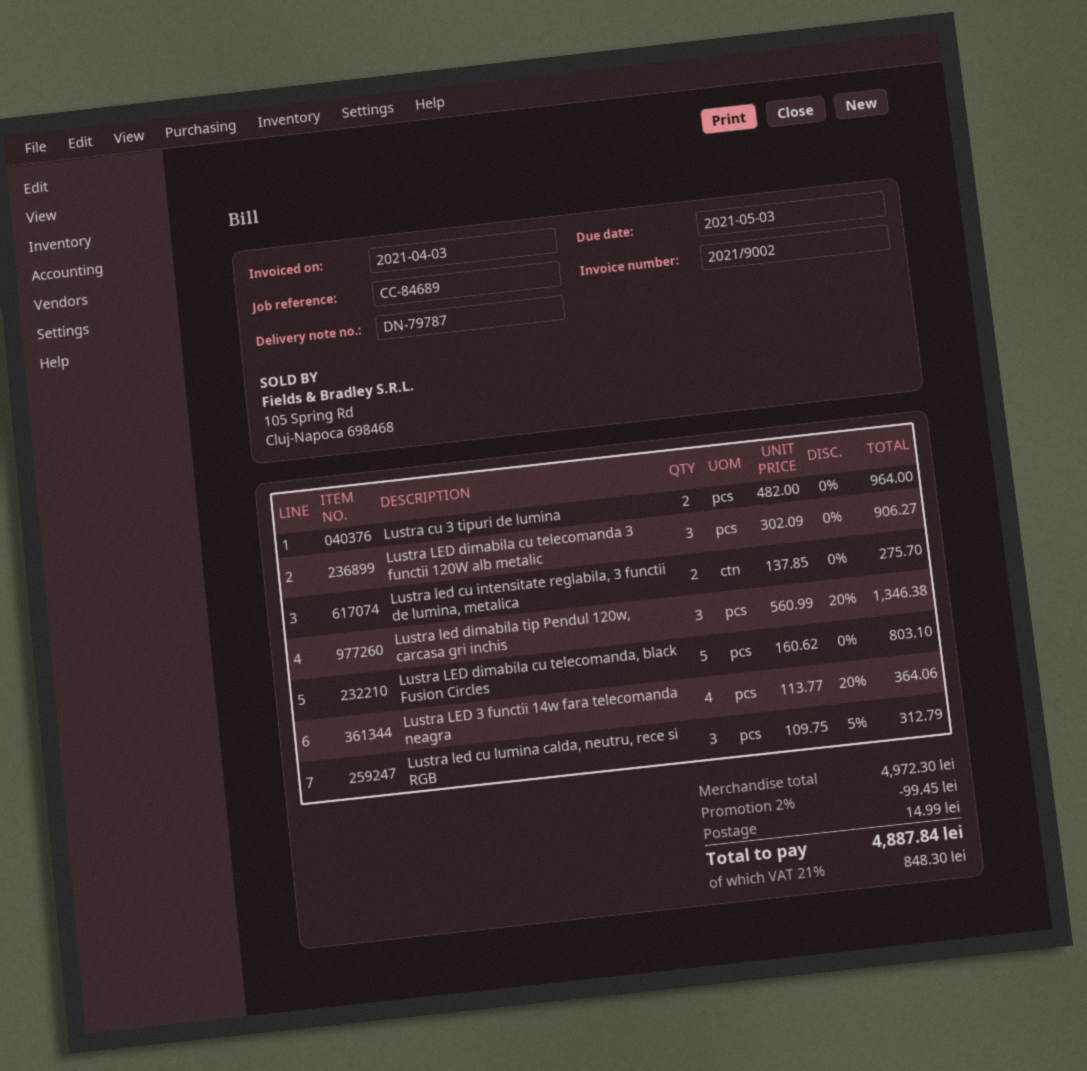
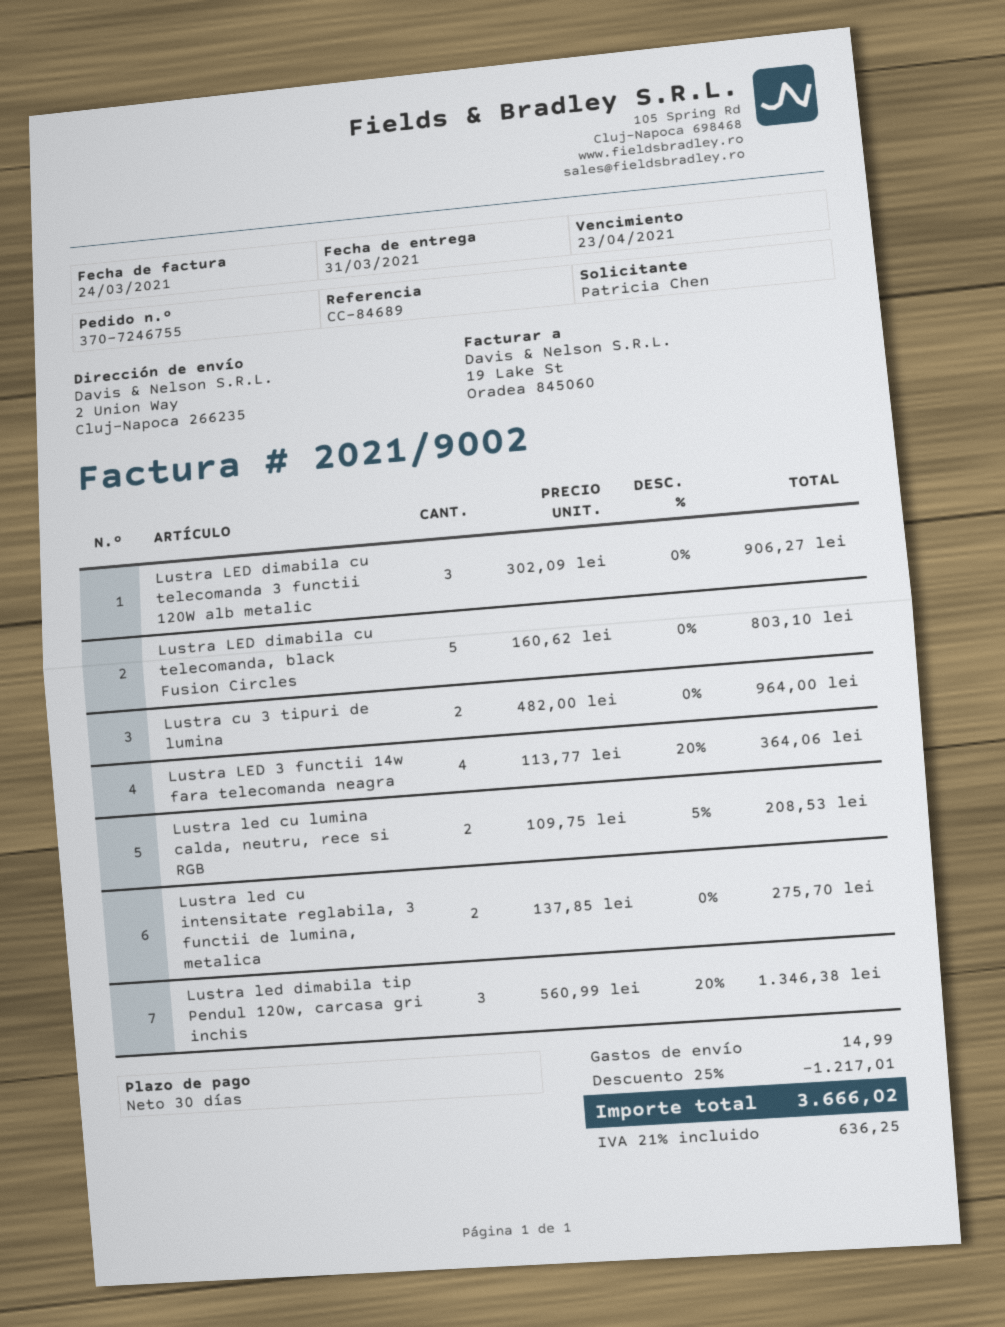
invoice date: 2021-04-03 -> 2021-03-24
due date: 2021-05-03 -> 2021-04-23
Lustra led cu lumina calda, neutru, rece si RGB: 3 x 109.75 - 5% = 312.79 -> 2 x 109.75 - 5% = 208.53
discount: 2% = 99.45 -> 25% = 1217.01
tax: 21% = 848.30 -> 21% = 636.25
total: 4887.84 -> 3666.02

